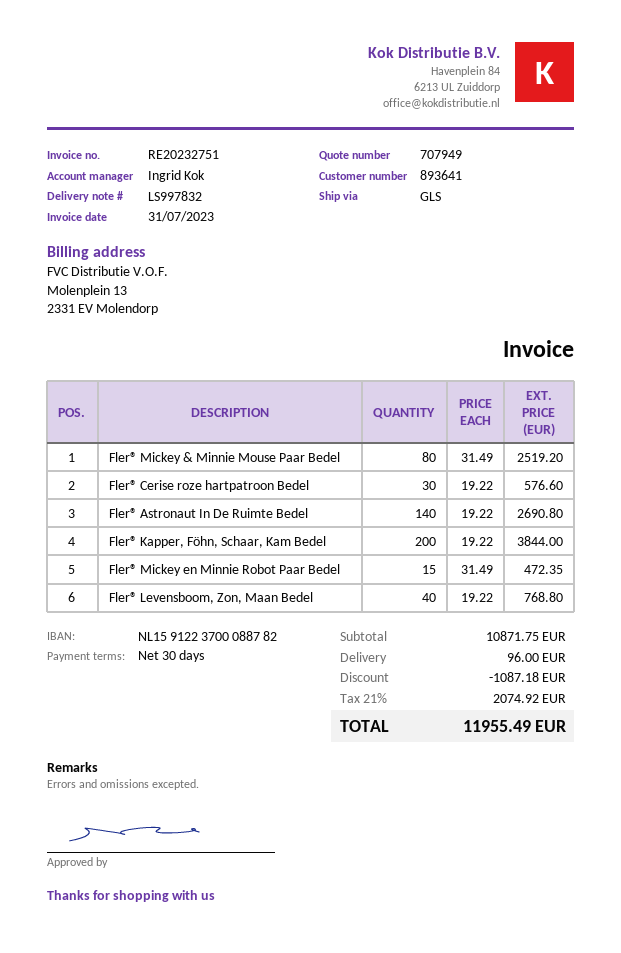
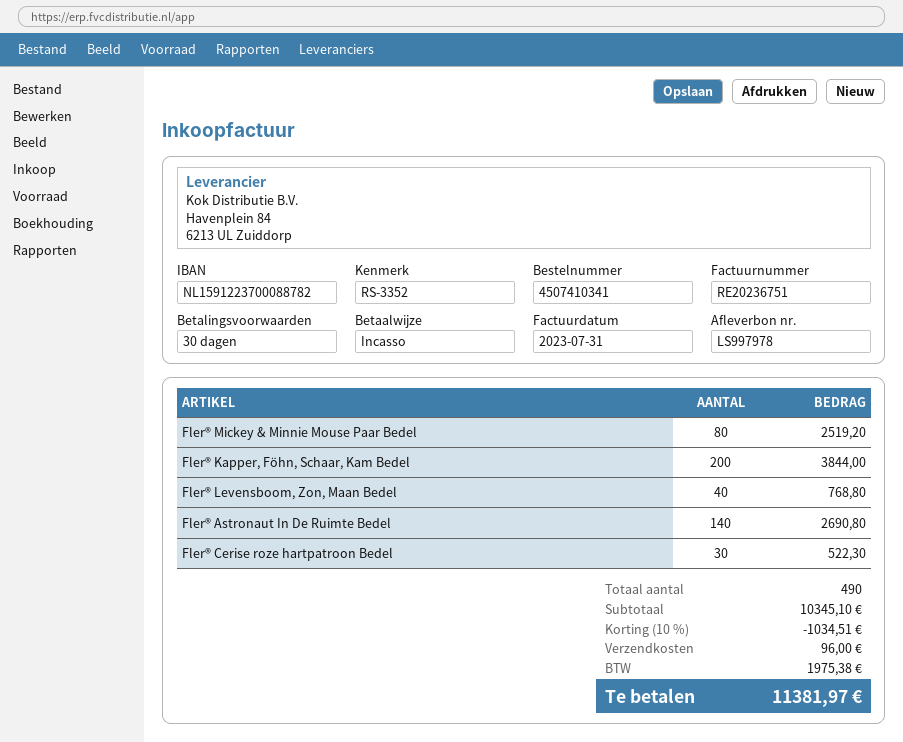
delivery note number: LS997832 -> LS997978
invoice number: RE20232751 -> RE20236751
Fler® Cerise roze hartpatroon Bedel: 30 for 576.60 -> 30 for 522.30
Fler® Mickey en Minnie Robot Paar Bedel: 15 for 472.35 -> none
subtotal: 10871.75 -> 10345.10
discount: 1087.18 -> 1034.51
tax: 2074.92 -> 1975.38
total: 11955.49 -> 11381.97

